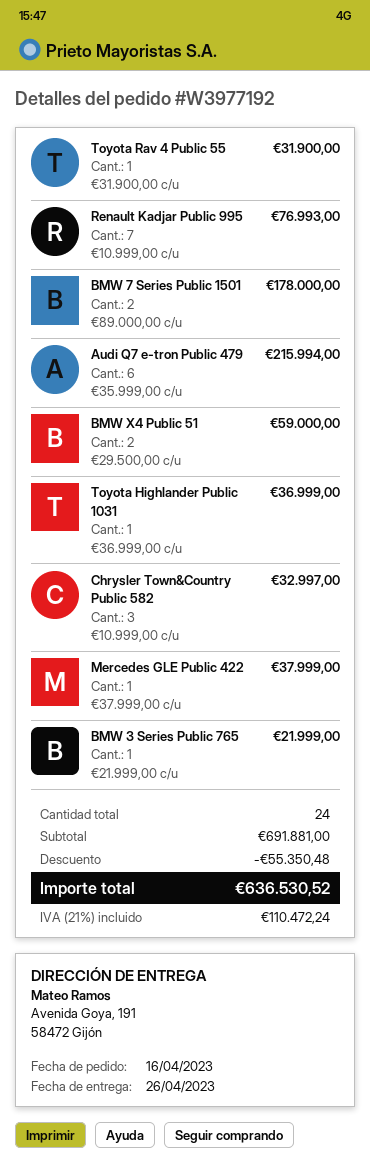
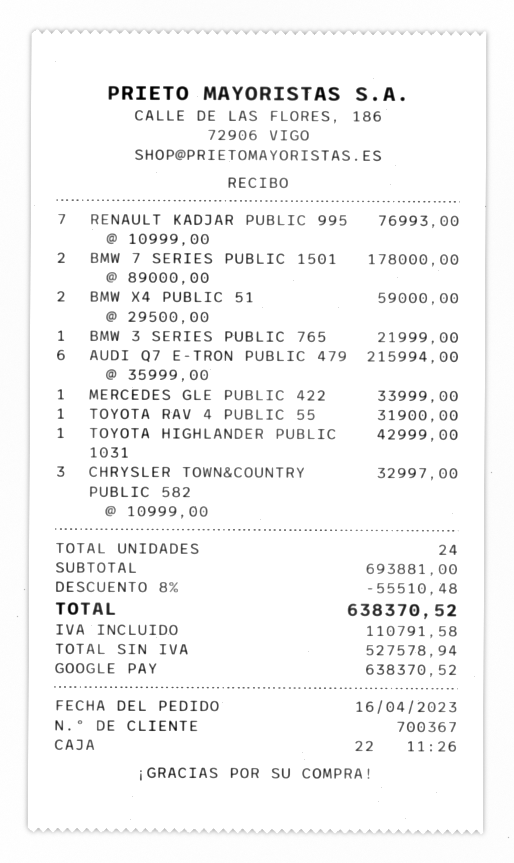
Toyota Highlander Public 1031: 1 x 36999.00 = 36999.00 -> 1 x 42999.00 = 42999.00
Mercedes GLE Public 422: 1 x 37999.00 = 37999.00 -> 1 x 33999.00 = 33999.00
subtotal: 691881.00 -> 693881.00
discount: 55350.48 -> 55510.48
tax: 110472.24 -> 110791.58
total: 636530.52 -> 638370.52

